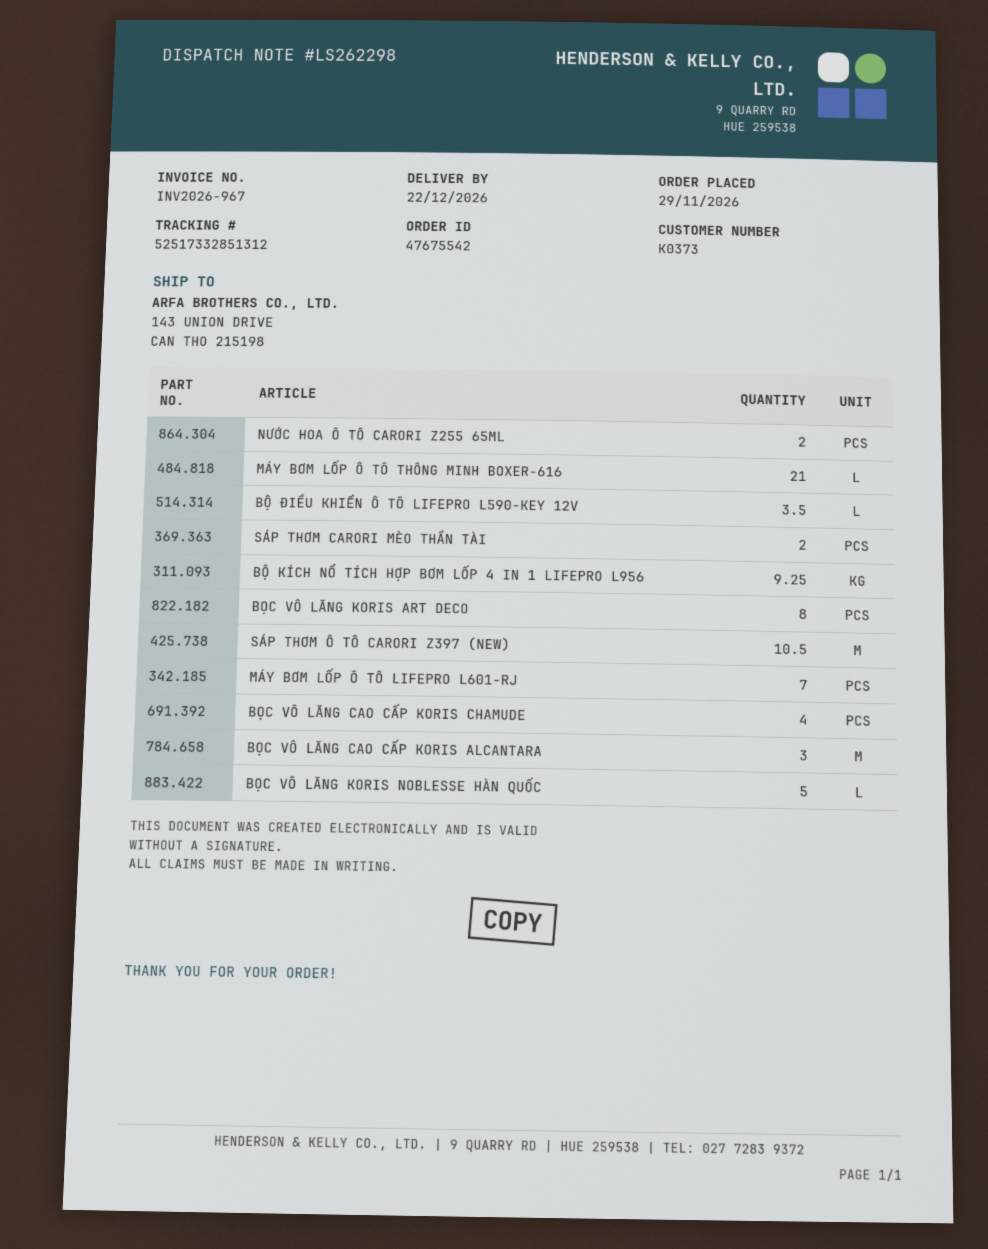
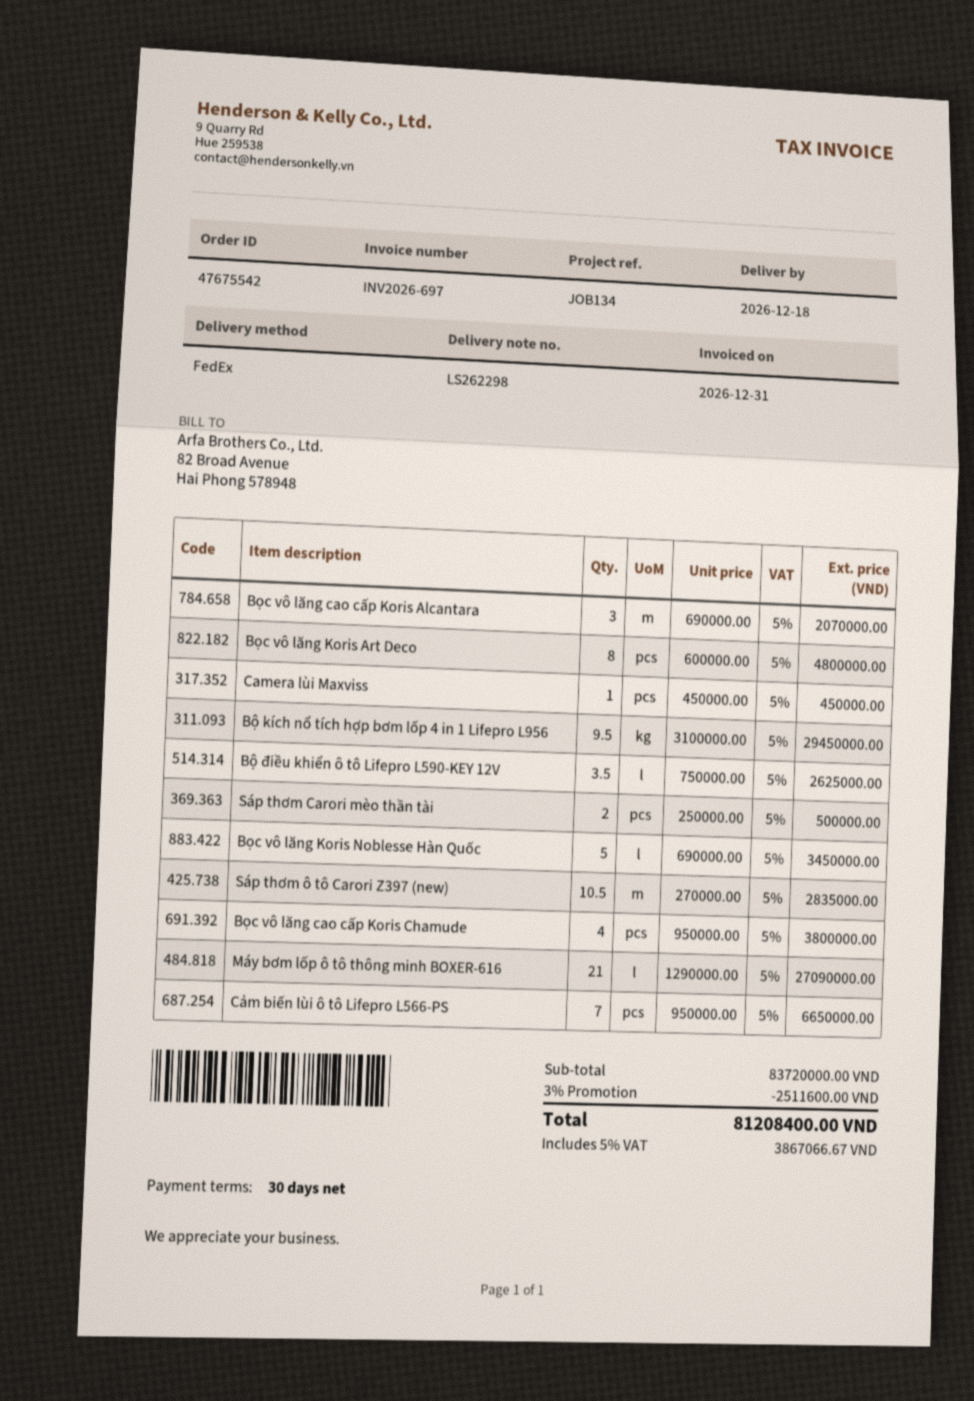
delivery date: 2026-12-22 -> 2026-12-18
invoice number: INV2026-967 -> INV2026-697
NƯỚC HOA Ô TÔ CARORI Z255 65ML: 2 -> none
BỘ KÍCH NỔ TÍCH HỢP BƠM LỐP 4 IN 1 LIFEPRO L956: 9.25 -> 9.5
MÁY BƠM LỐP Ô TÔ LIFEPRO L601-RJ: 7 -> none
Camera lùi Maxviss: none -> 1
Cảm biến lùi ô tô Lifepro L566-PS: none -> 7

